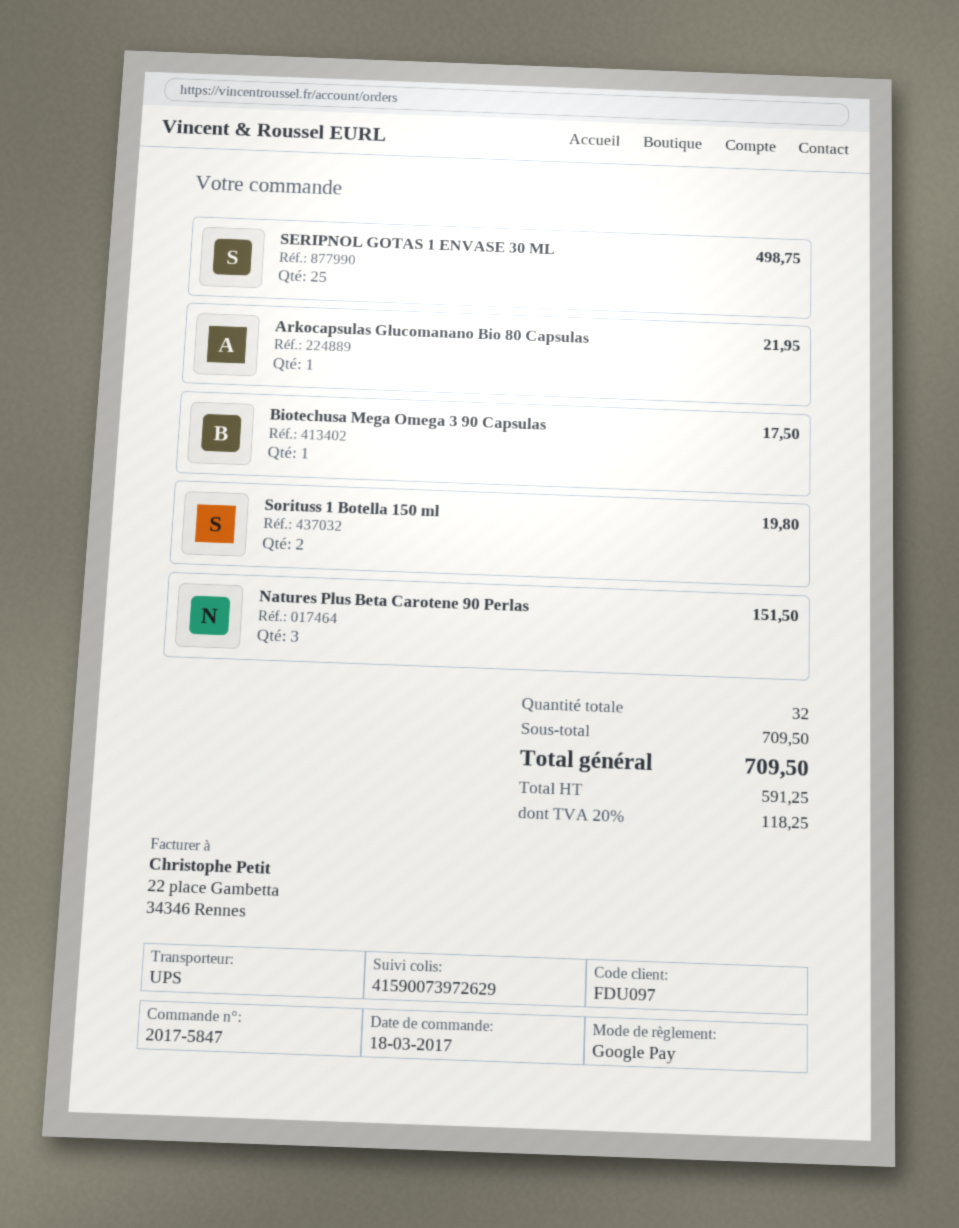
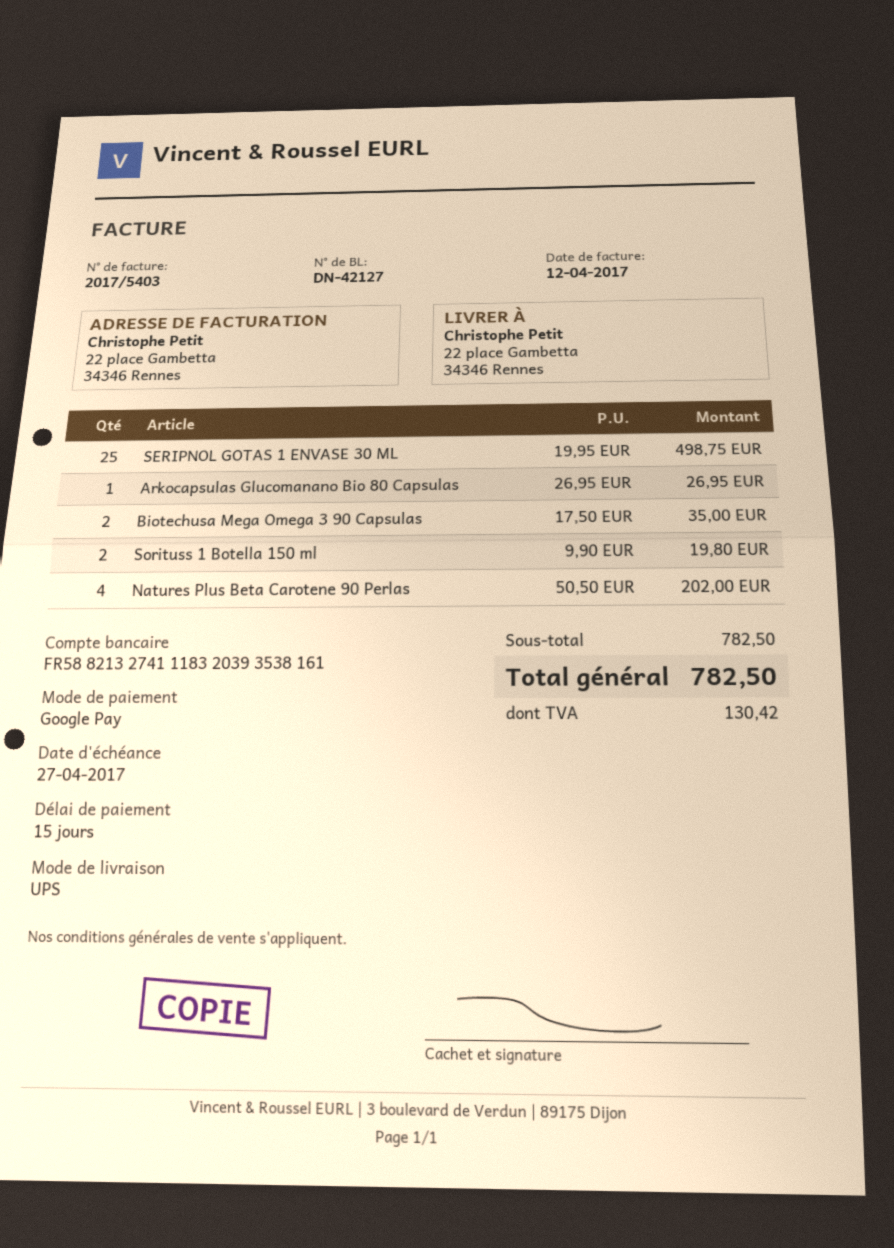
Arkocapsulas Glucomanano Bio 80 Capsulas: 1 for 21.95 -> 1 for 26.95
Biotechusa Mega Omega 3 90 Capsulas: 1 for 17.50 -> 2 for 35.00
Natures Plus Beta Carotene 90 Perlas: 3 for 151.50 -> 4 for 202.00
subtotal: 709.50 -> 782.50
tax: 118.25 -> 130.42
total: 709.50 -> 782.50

